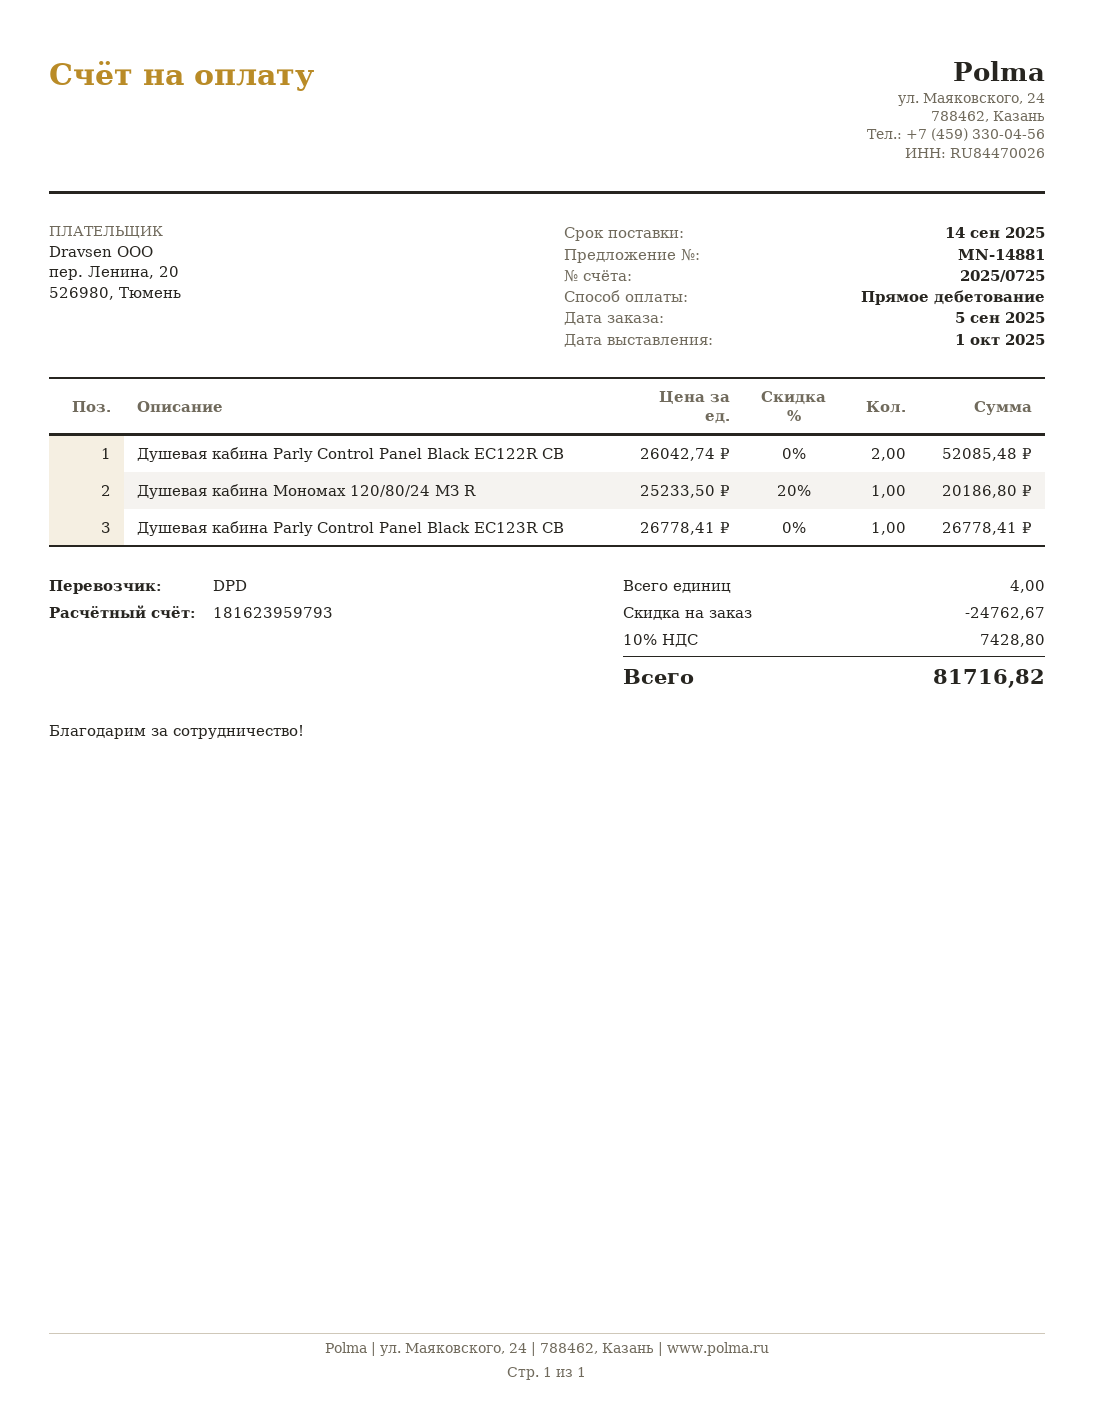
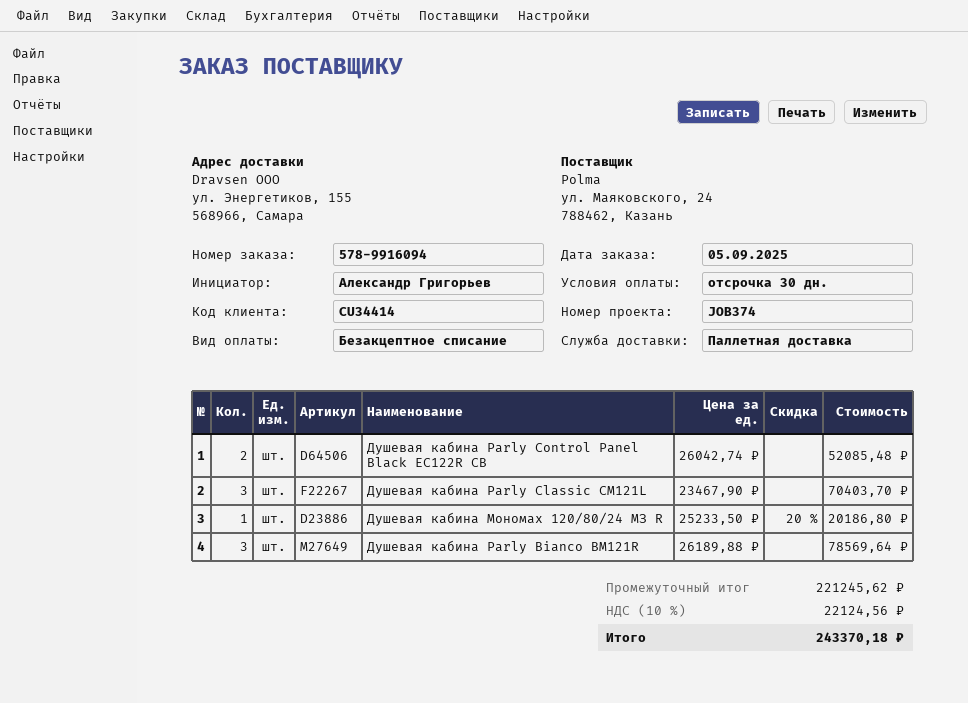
shipping method: DPD -> pallet freight
Душевая кабина Parly Control Panel Black EC123R CB: 1 x 26778.41 = 26778.41 -> none
Душевая кабина Parly Classic CM121L: none -> 3 x 23467.90 = 70403.70
Душевая кабина Parly Bianco BM121R: none -> 3 x 26189.88 = 78569.64
discount: 24762.67 -> none
tax: 10% = 7428.80 -> 10% = 22124.56
total: 81716.82 -> 243370.18

